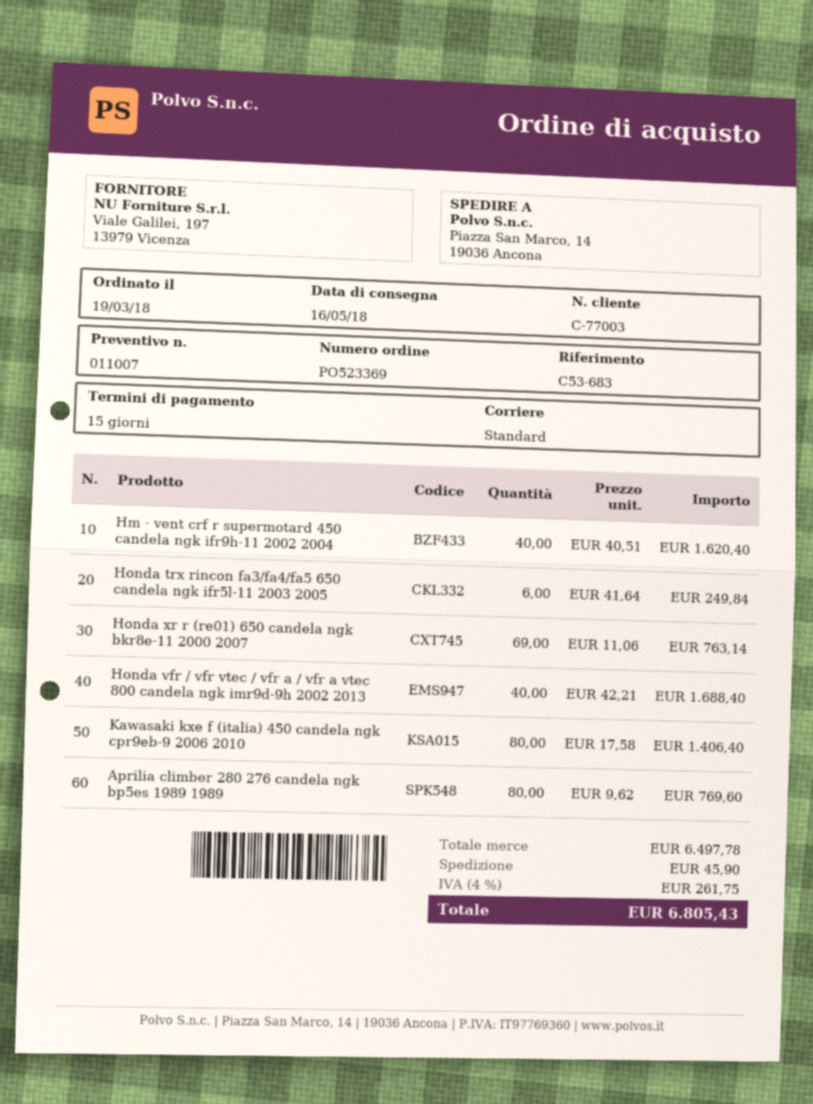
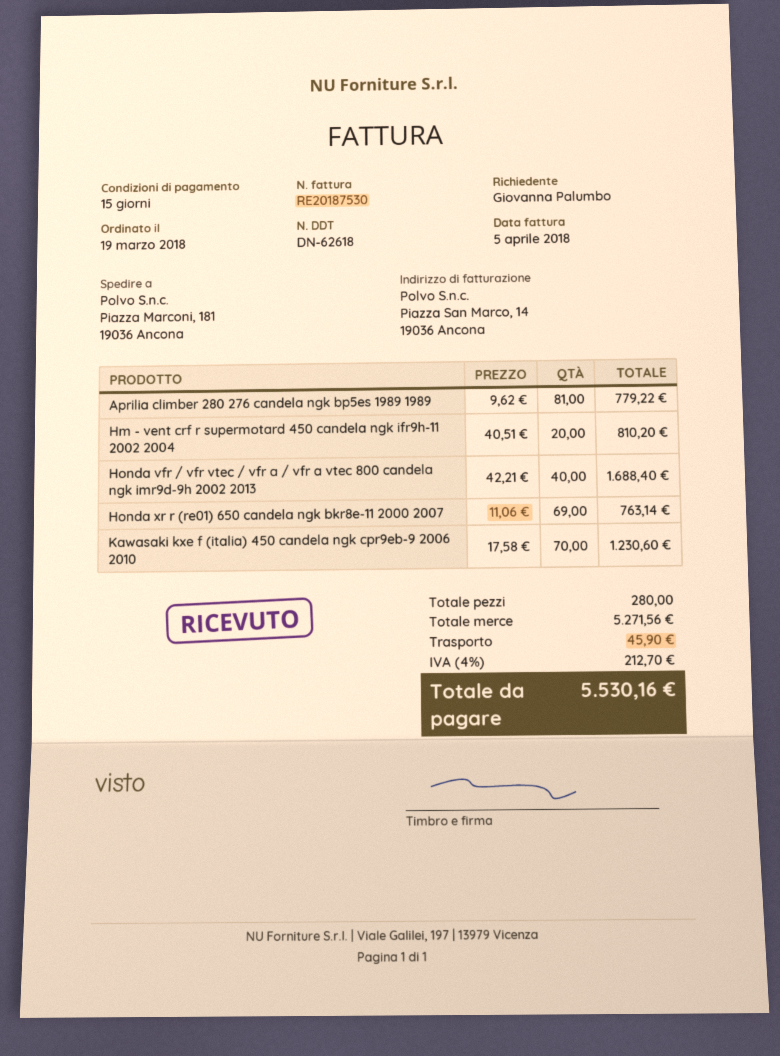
ship to: Piazza San Marco, 14, 19036 Ancona -> Piazza Marconi, 181, 19036 Ancona
Hm - vent crf r supermotard 450 candela ngk ifr9h-11 2002 2004: 40 x 40.51 = 1620.40 -> 20 x 40.51 = 810.20
Honda trx rincon fa3/fa4/fa5 650 candela ngk ifr5l-11 2003 2005: 6 x 41.64 = 249.84 -> none
Kawasaki kxe f (italia) 450 candela ngk cpr9eb-9 2006 2010: 80 x 17.58 = 1406.40 -> 70 x 17.58 = 1230.60
Aprilia climber 280 276 candela ngk bp5es 1989 1989: 80 x 9.62 = 769.60 -> 81 x 9.62 = 779.22
subtotal: 6497.78 -> 5271.56
tax: 4% = 261.75 -> 4% = 212.70
total: 6805.43 -> 5530.16

